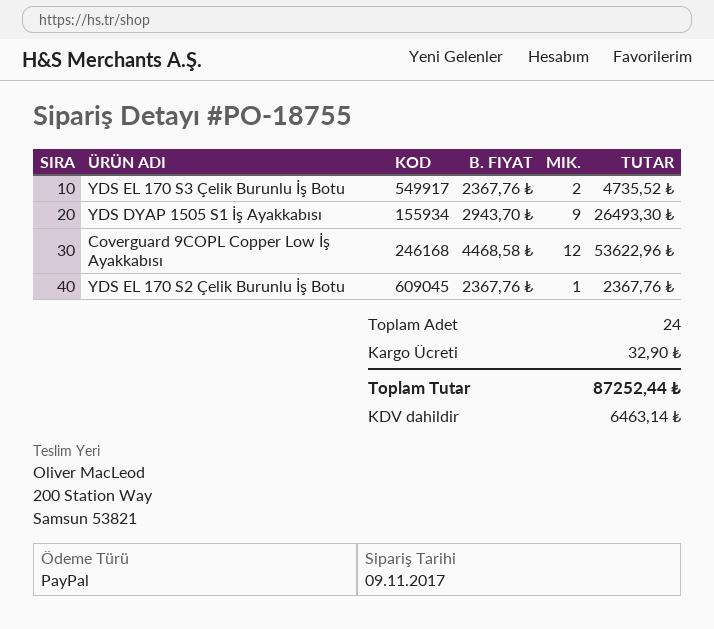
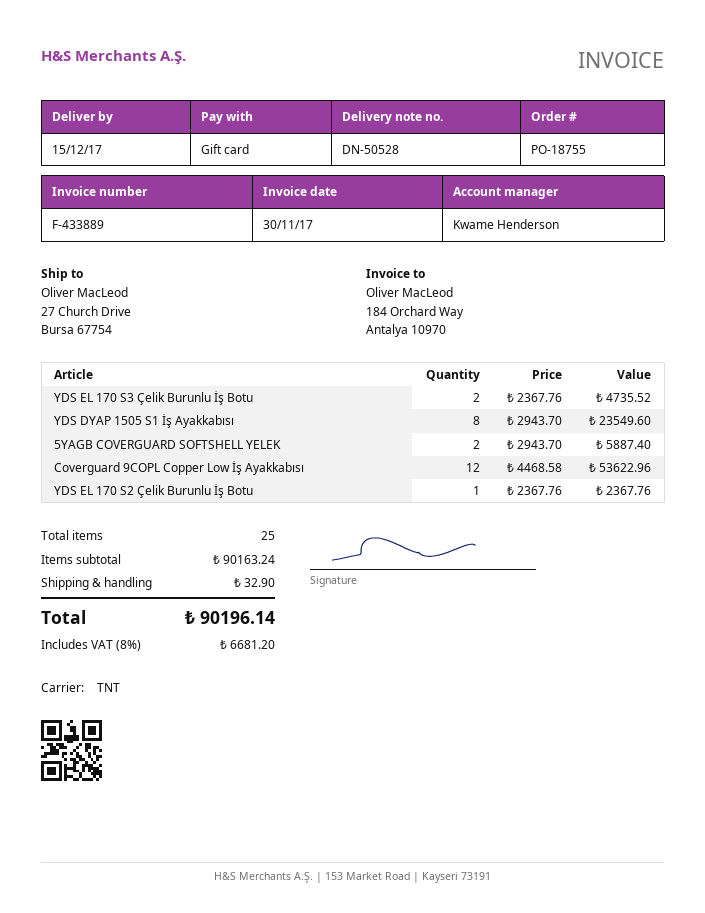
payment method: PayPal -> gift card
ship to: 200 Station Way, Samsun 53821 -> 27 Church Drive, Bursa 67754
YDS DYAP 1505 S1 İş Ayakkabısı: 9 x 2943.70 = 26493.30 -> 8 x 2943.70 = 23549.60
5YAGB COVERGUARD SOFTSHELL YELEK: none -> 2 x 2943.70 = 5887.40
total quantity: 24 -> 25
tax: 6463.14 -> 6681.20
total: 87252.44 -> 90196.14

